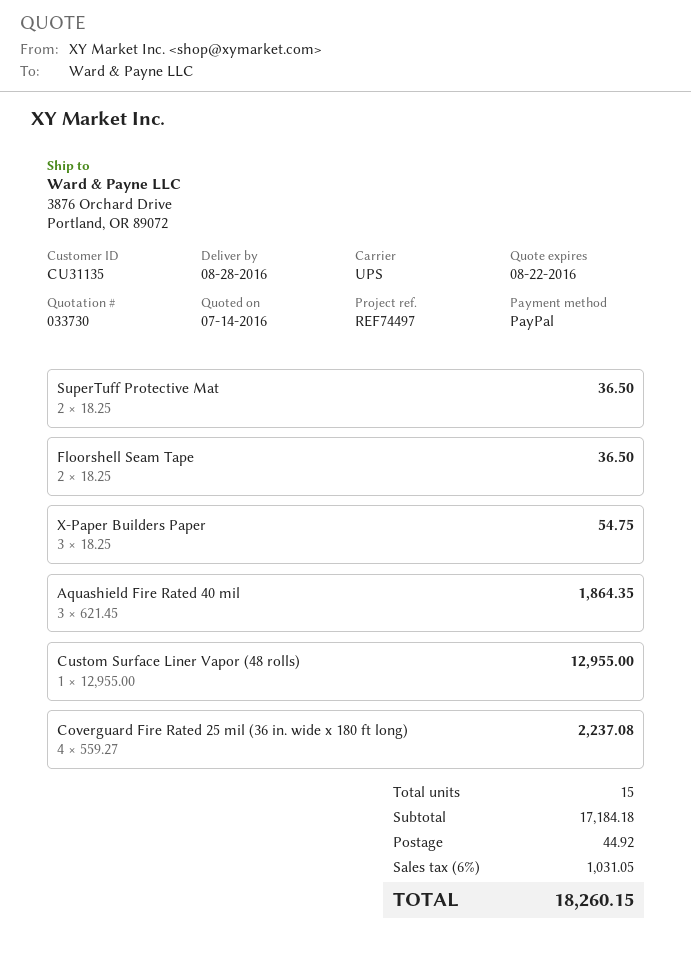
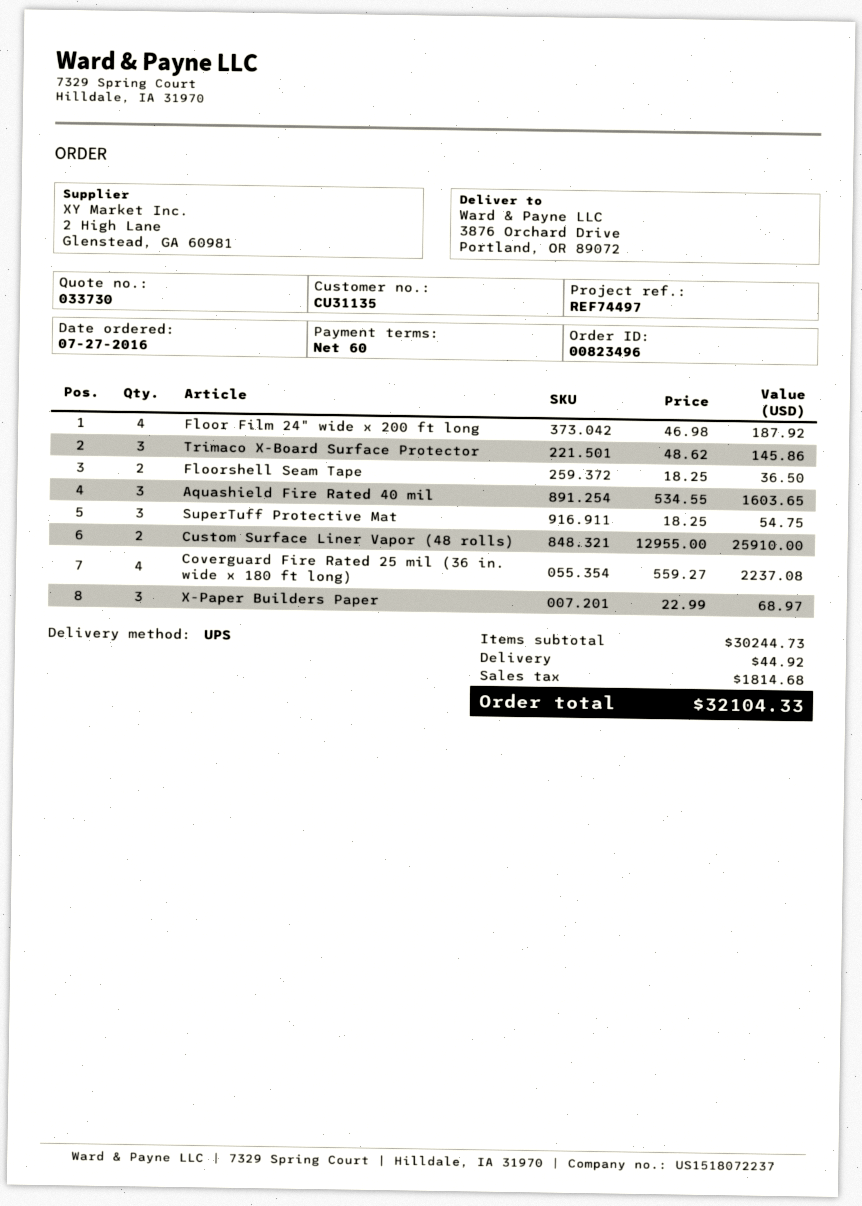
SuperTuff Protective Mat: 2 x 18.25 = 36.50 -> 3 x 18.25 = 54.75
X-Paper Builders Paper: 3 x 18.25 = 54.75 -> 3 x 22.99 = 68.97
Aquashield Fire Rated 40 mil: 3 x 621.45 = 1864.35 -> 3 x 534.55 = 1603.65
Custom Surface Liner Vapor (48 rolls): 1 x 12955.00 = 12955.00 -> 2 x 12955.00 = 25910.00
Floor Film 24" wide x 200 ft long: none -> 4 x 46.98 = 187.92
Trimaco X-Board Surface Protector: none -> 3 x 48.62 = 145.86
subtotal: 17184.18 -> 30244.73
tax: 1031.05 -> 1814.68
total: 18260.15 -> 32104.33

